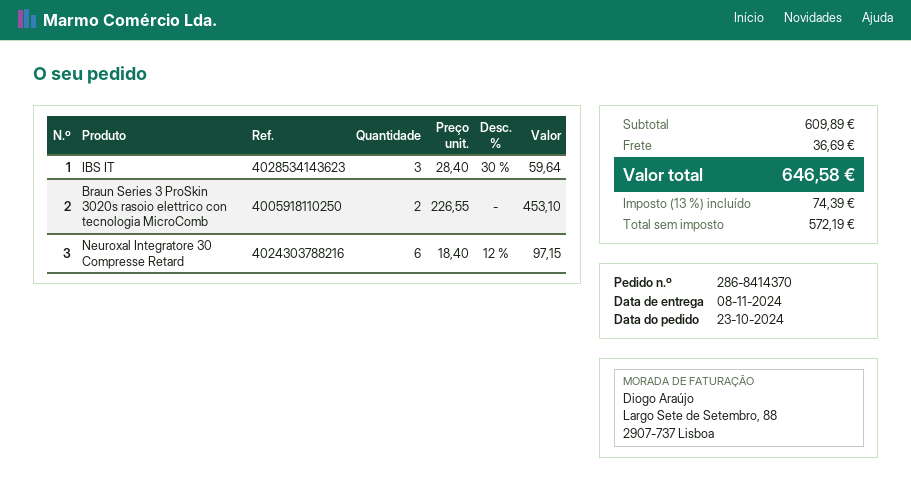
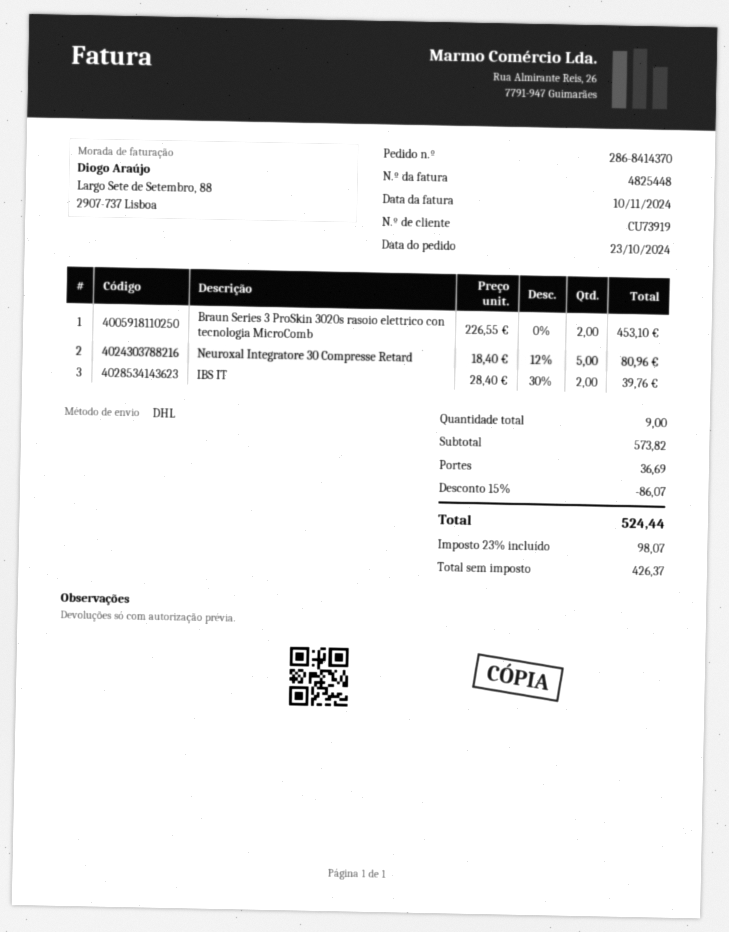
IBS IT: 3 x 28.40 - 30% = 59.64 -> 2 x 28.40 - 30% = 39.76
Neuroxal Integratore 30 Compresse Retard: 6 x 18.40 - 12% = 97.15 -> 5 x 18.40 - 12% = 80.96
subtotal: 609.89 -> 573.82
discount: none -> 15% = 86.07
net: 572.19 -> 426.37
tax: 13% = 74.39 -> 23% = 98.07
total: 646.58 -> 524.44

